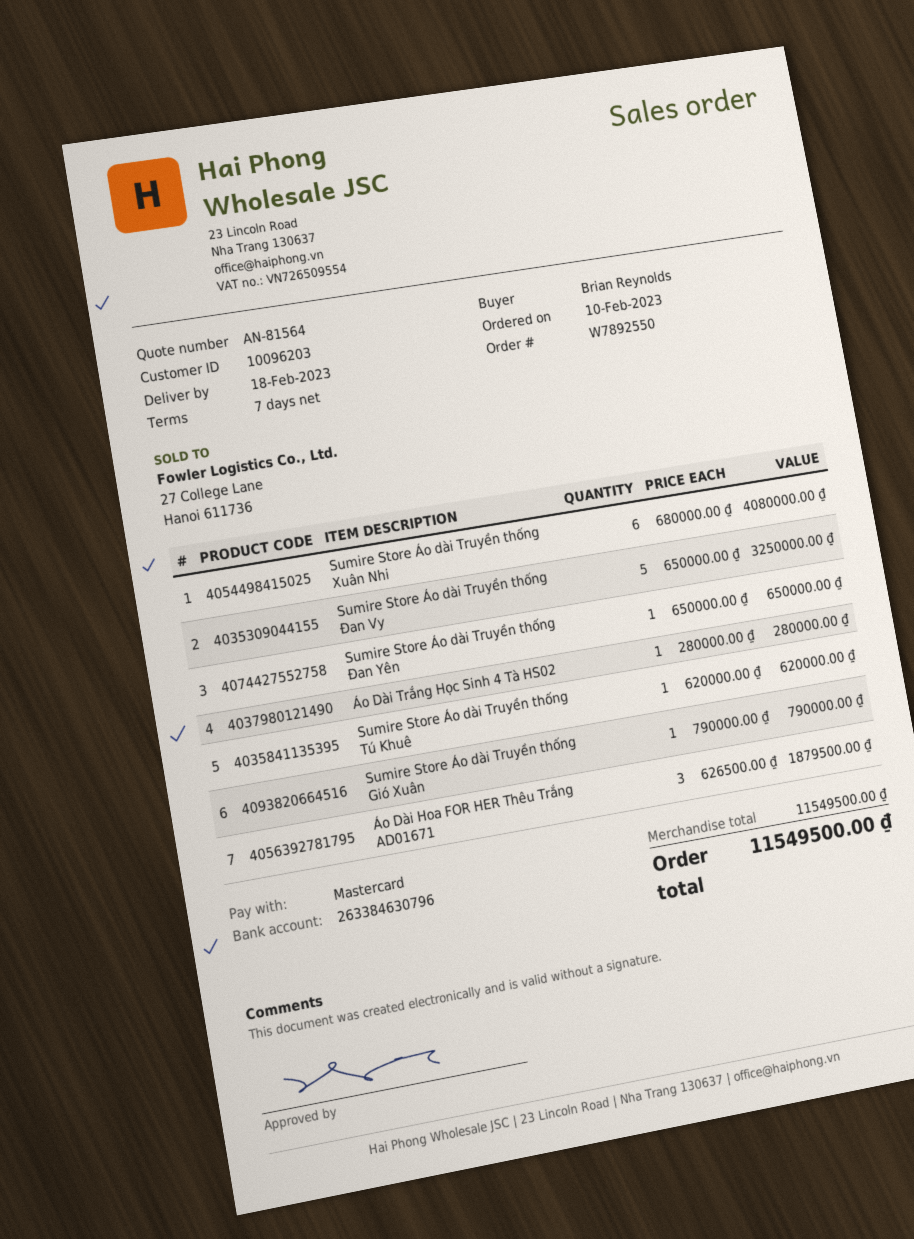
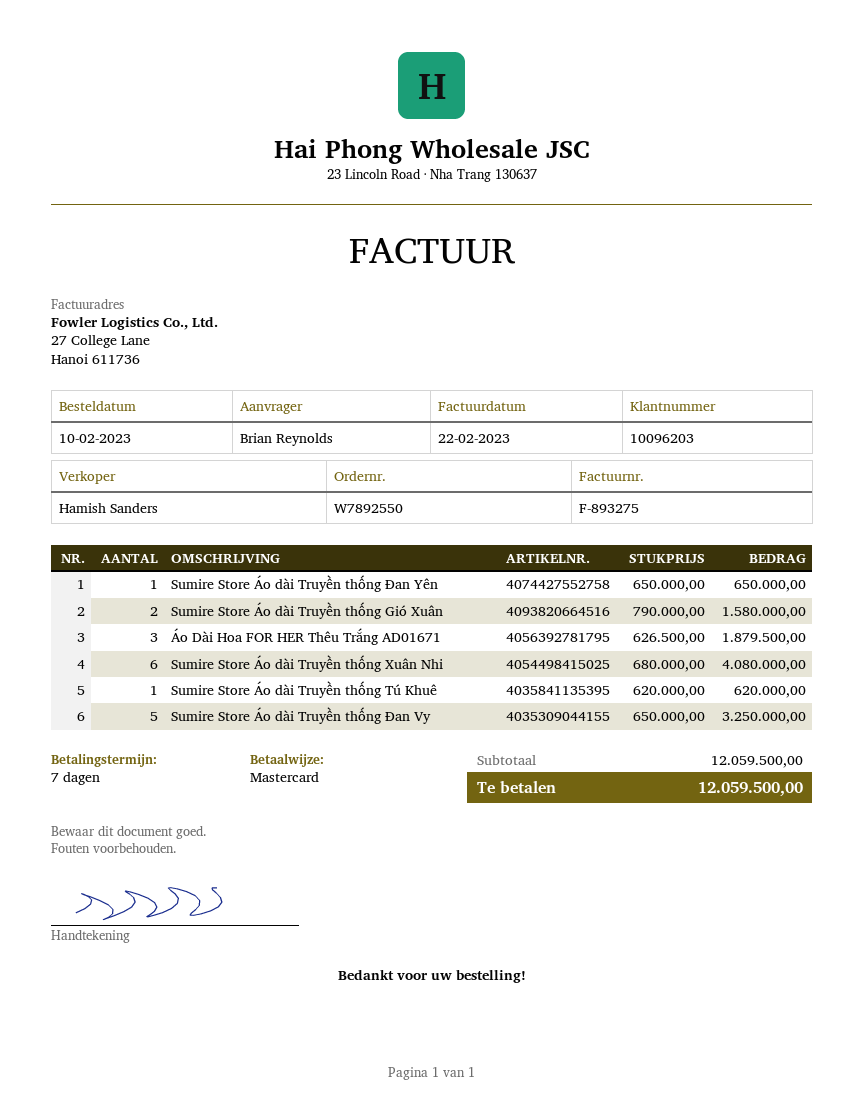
Áo Dài Trắng Học Sinh 4 Tà HS02: 1 x 280000.00 = 280000.00 -> none
Sumire Store Áo dài Truyền thống Gió Xuân: 1 x 790000.00 = 790000.00 -> 2 x 790000.00 = 1580000.00
subtotal: 11549500.00 -> 12059500.00
total: 11549500.00 -> 12059500.00

